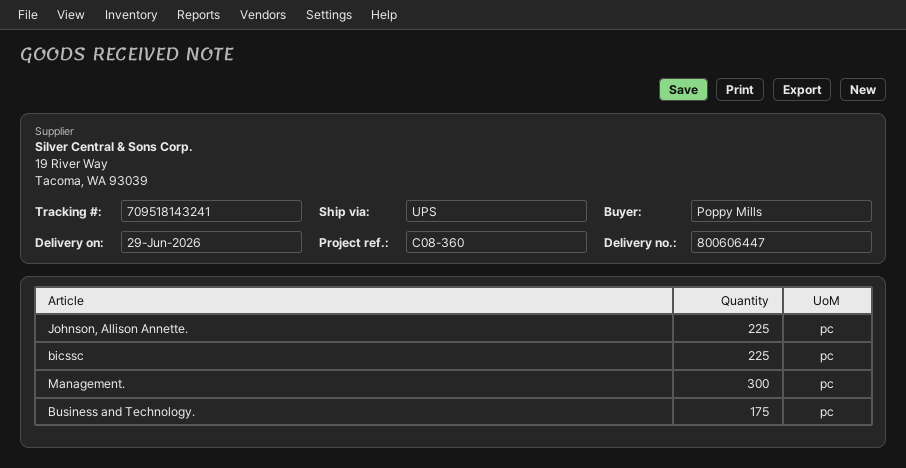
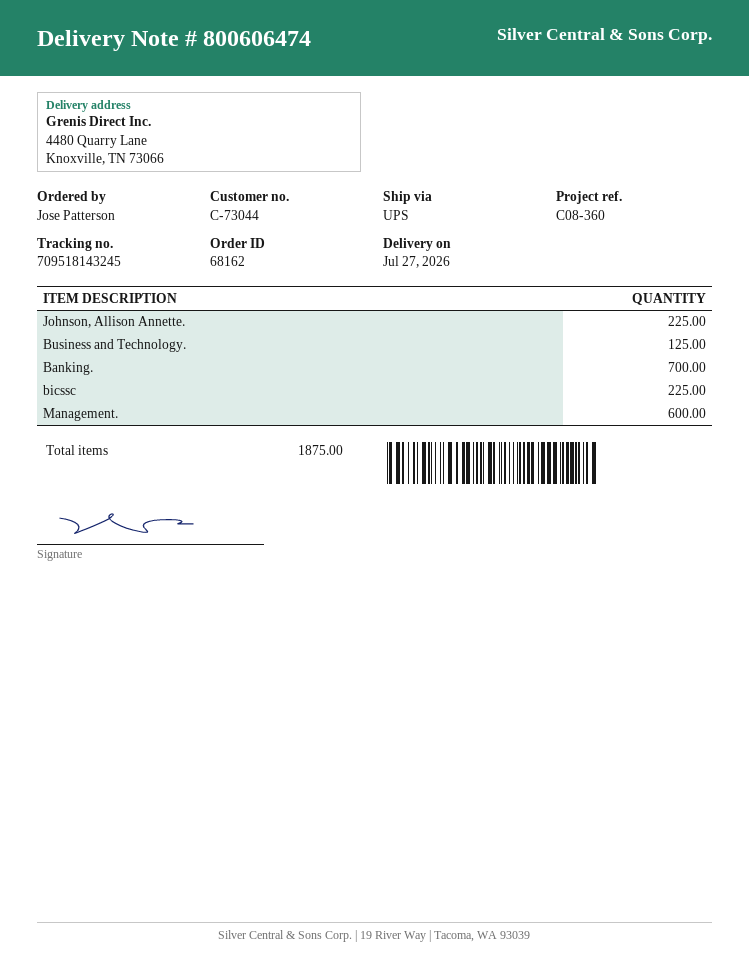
delivery note number: 800606447 -> 800606474
delivery date: 2026-06-29 -> 2026-07-27
ordered by: Poppy Mills -> Jose Patterson
tracking number: 709518143241 -> 709518143245
Management.: 300 -> 600
Business and Technology.: 175 -> 125
Banking.: none -> 700

